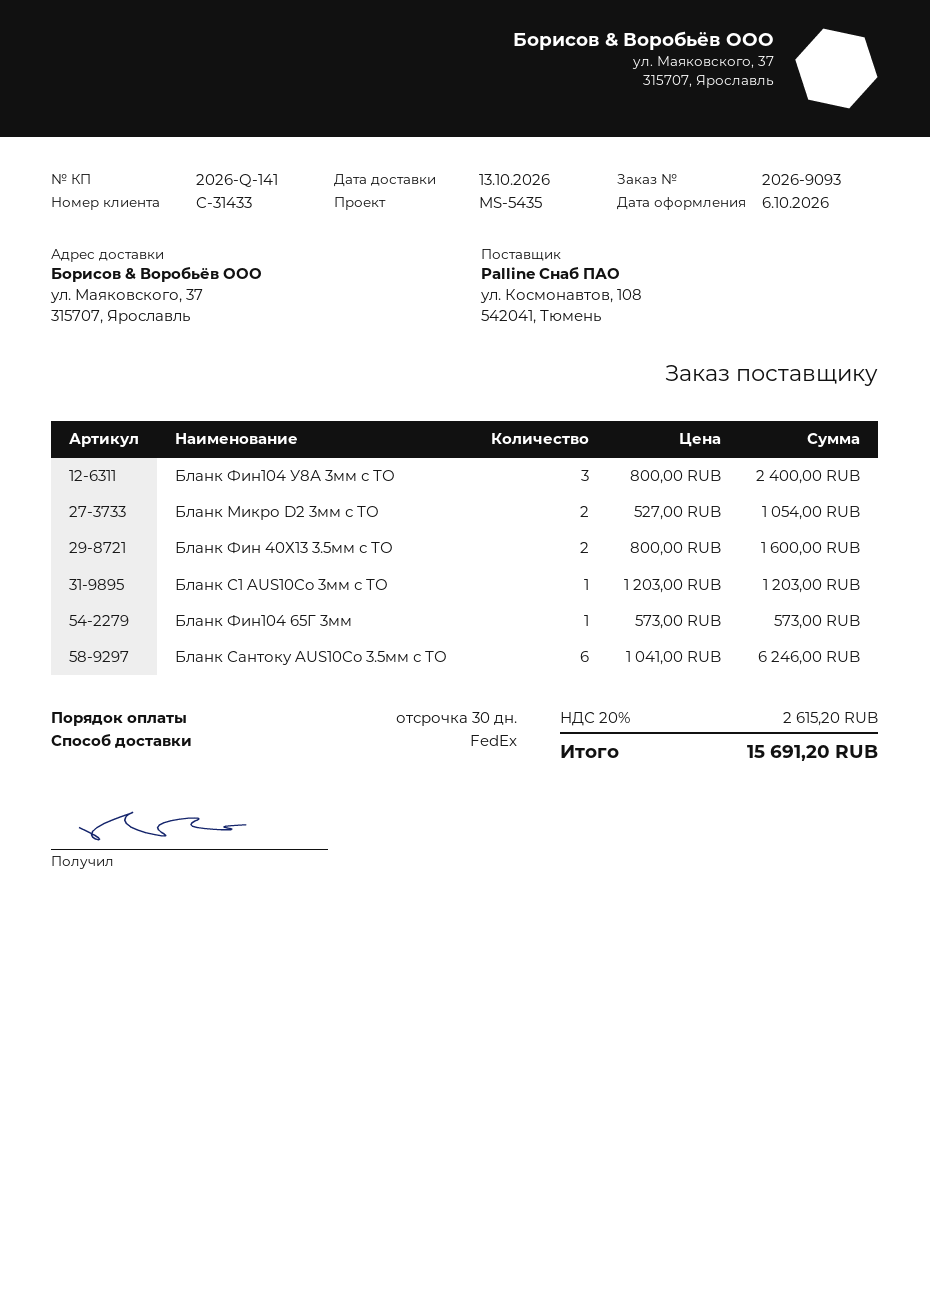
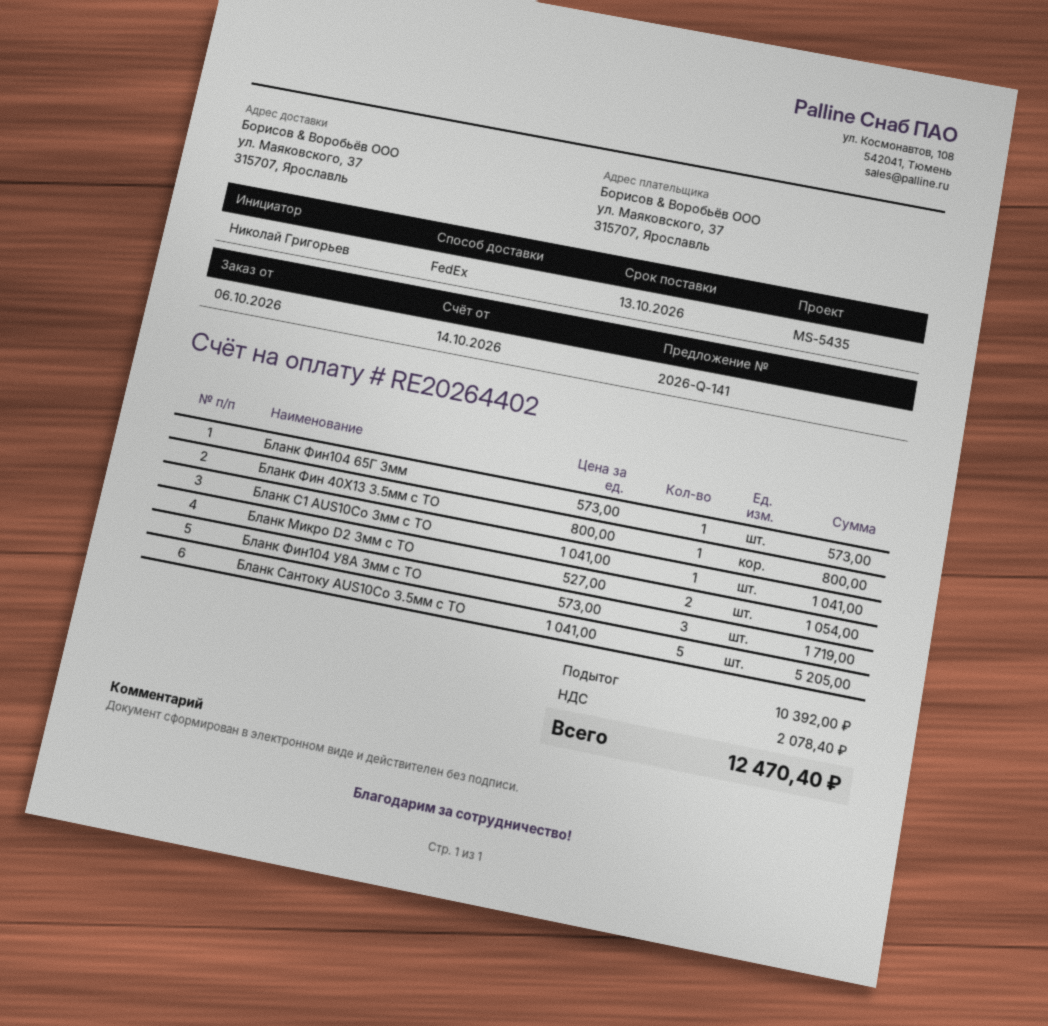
Бланк Фин104 У8А 3мм с ТО: 3 x 800.00 = 2400.00 -> 3 x 573.00 = 1719.00
Бланк Фин 40Х13 3.5мм с ТО: 2 x 800.00 = 1600.00 -> 1 x 800.00 = 800.00
Бланк С1 AUS10Co 3мм с ТО: 1 x 1203.00 = 1203.00 -> 1 x 1041.00 = 1041.00
Бланк Сантоку AUS10Co 3.5мм с ТО: 6 x 1041.00 = 6246.00 -> 5 x 1041.00 = 5205.00
tax: 2615.20 -> 2078.40
total: 15691.20 -> 12470.40

